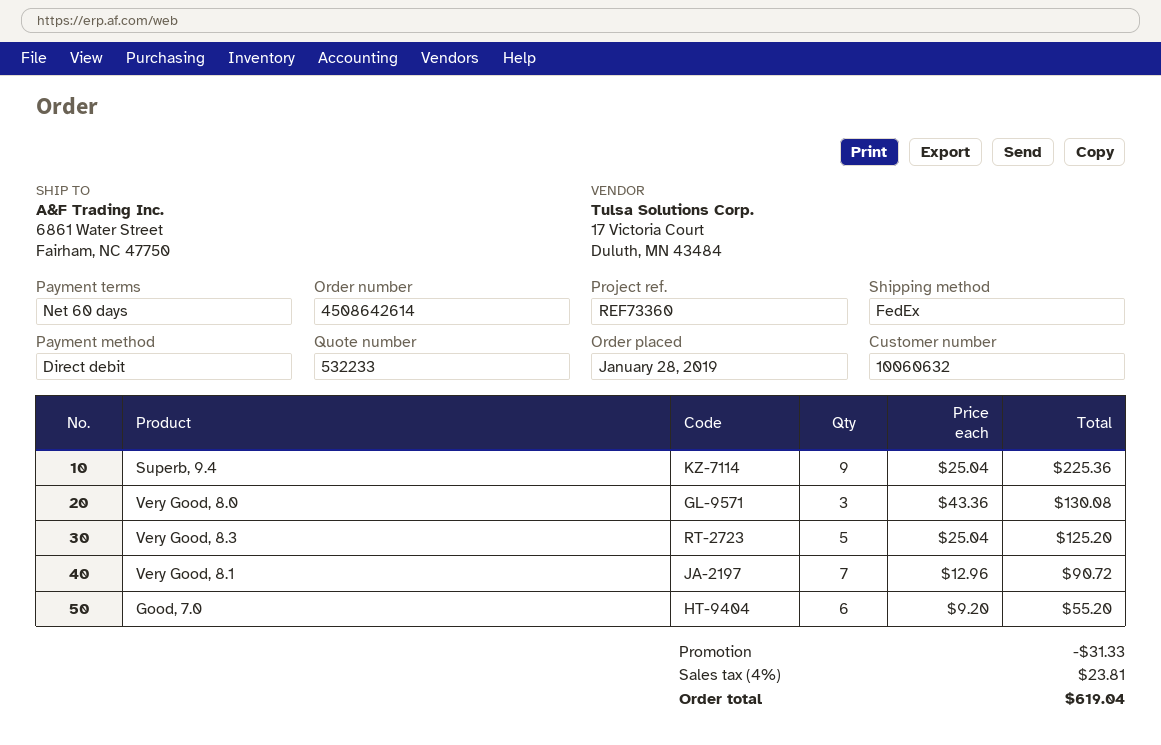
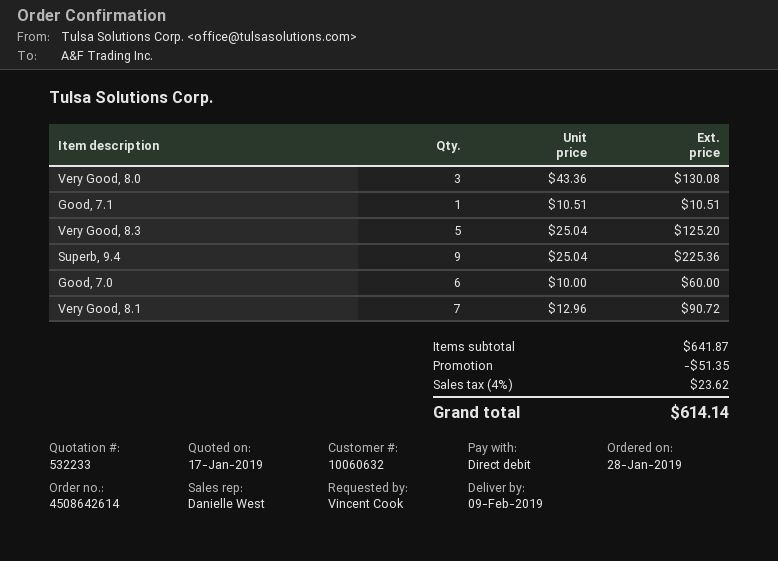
Good, 7.0: 6 x 9.20 = 55.20 -> 6 x 10.00 = 60.00
Good, 7.1: none -> 1 x 10.51 = 10.51
discount: 31.33 -> 51.35
tax: 4% = 23.81 -> 4% = 23.62
total: 619.04 -> 614.14

